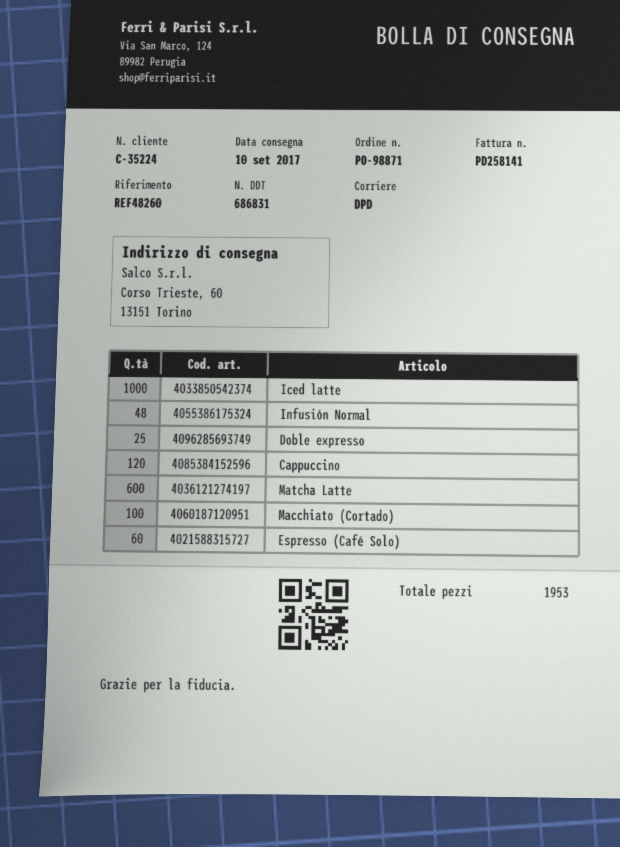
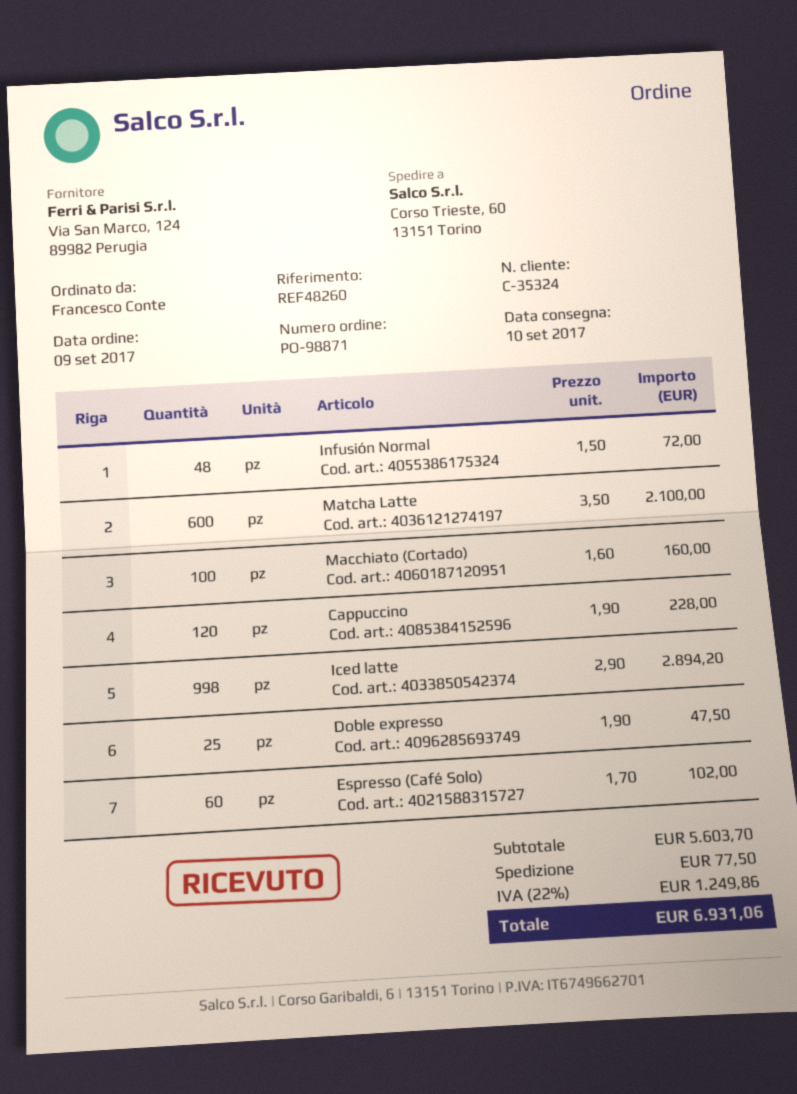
customer number: C-35224 -> C-35324
Iced latte: 1000 -> 998

